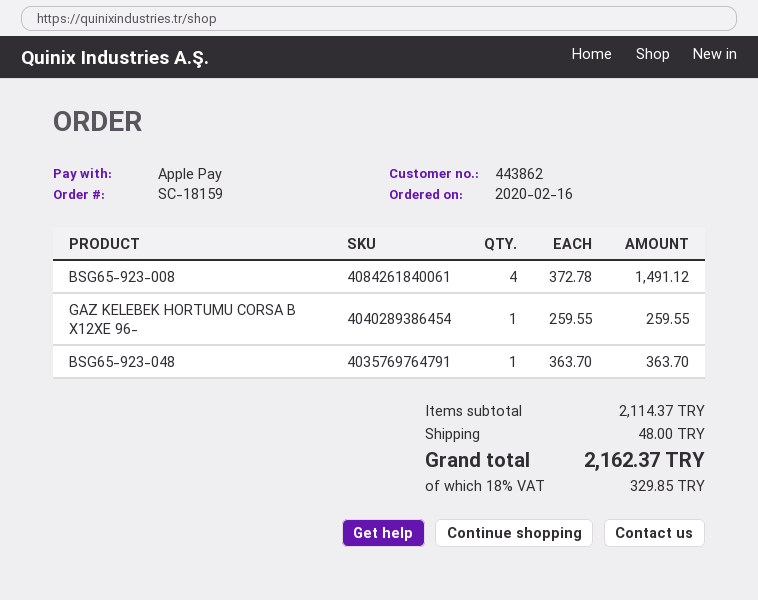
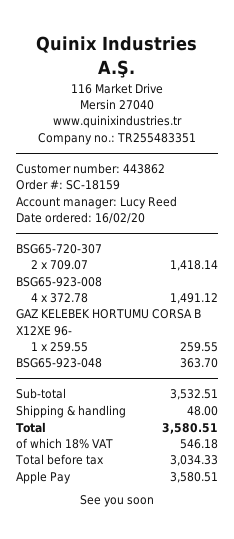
BSG65-720-307: none -> 2 x 709.07 = 1418.14
subtotal: 2114.37 -> 3532.51
tax: 18% = 329.85 -> 18% = 546.18
total: 2162.37 -> 3580.51

